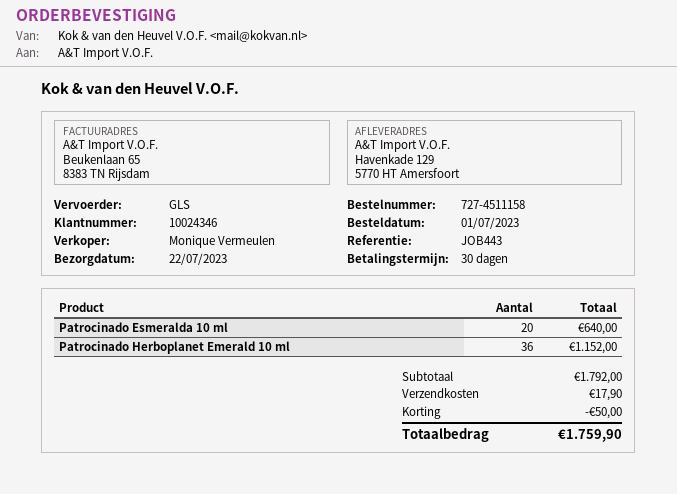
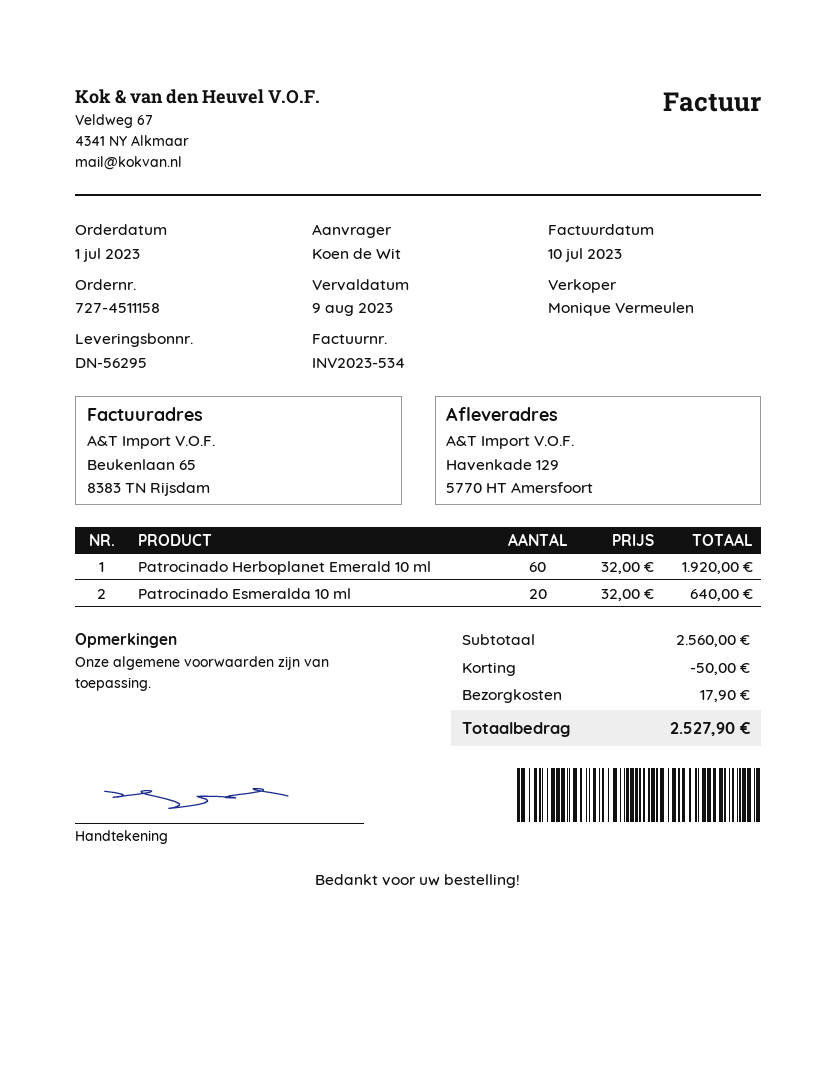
Patrocinado Herboplanet Emerald 10 ml: 36 for 1152.00 -> 60 for 1920.00
subtotal: 1792.00 -> 2560.00
total: 1759.90 -> 2527.90

